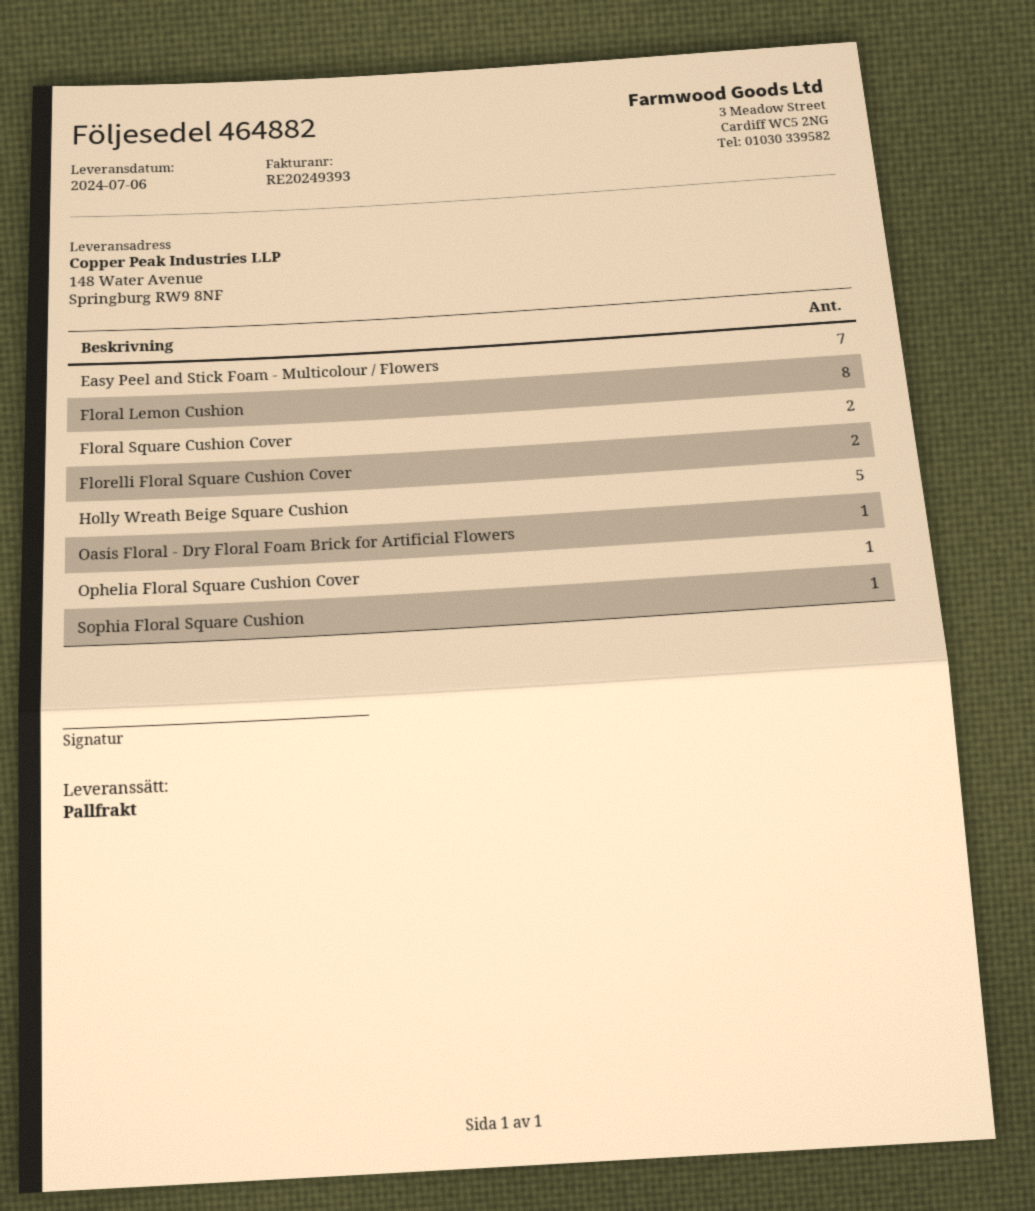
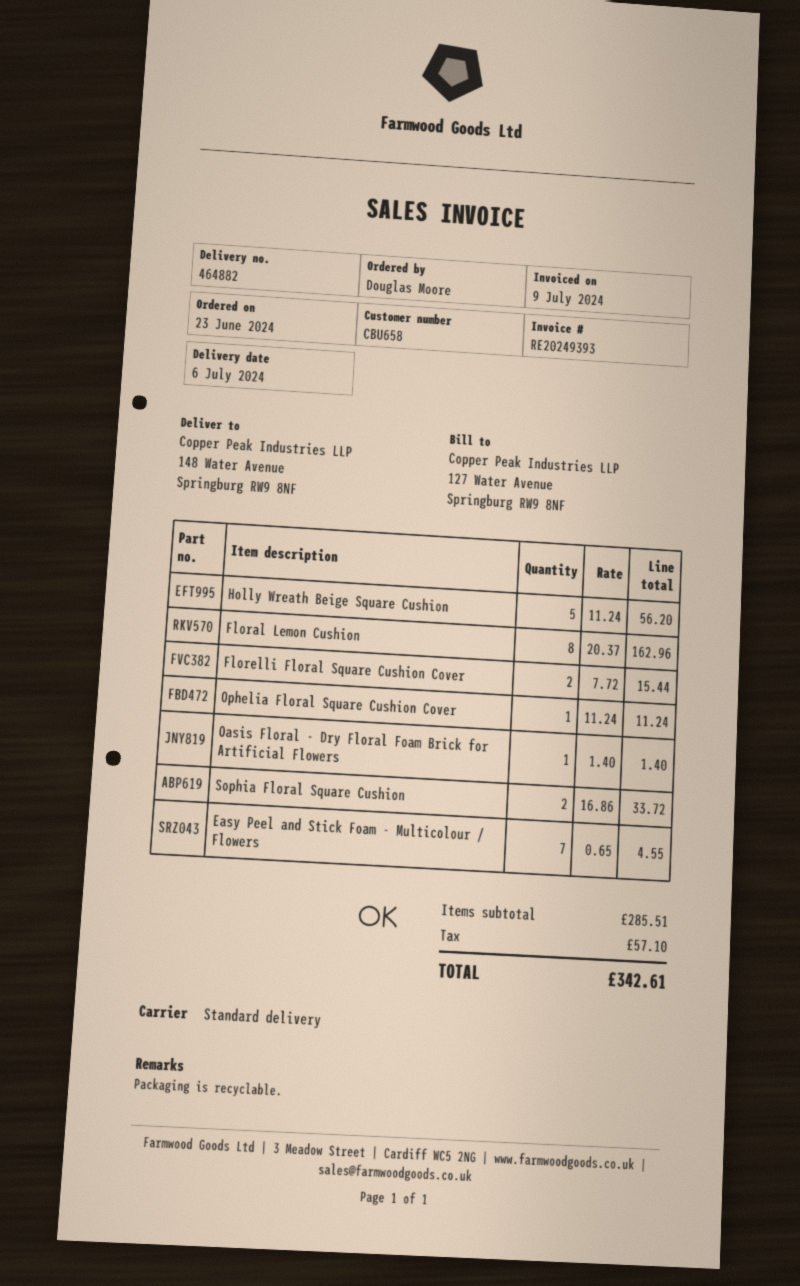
shipping method: pallet freight -> standard
Floral Square Cushion Cover: 2 -> none
Sophia Floral Square Cushion: 1 -> 2

